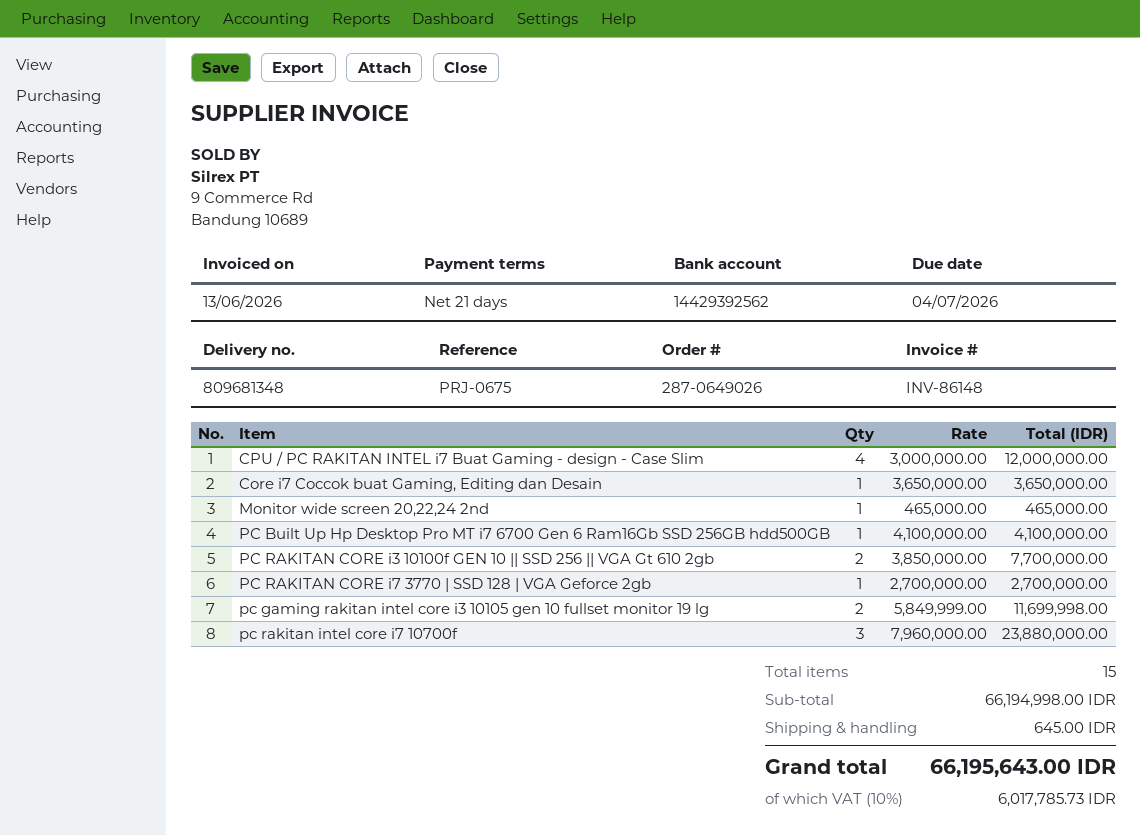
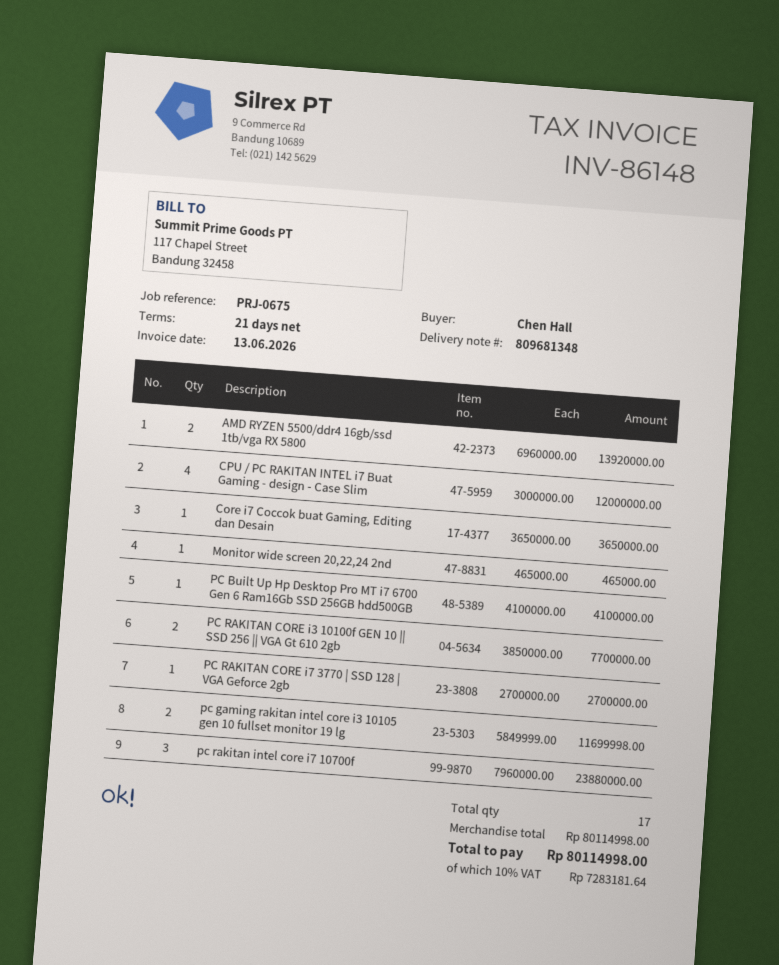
AMD RYZEN 5500/ddr4 16gb/ssd 1tb/vga RX 5800: none -> 2 x 6960000.00 = 13920000.00
total quantity: 15 -> 17
subtotal: 66194998.00 -> 80114998.00
shipping: 645.00 -> none
tax: 10% = 6017785.73 -> 10% = 7283181.64
total: 66195643.00 -> 80114998.00

